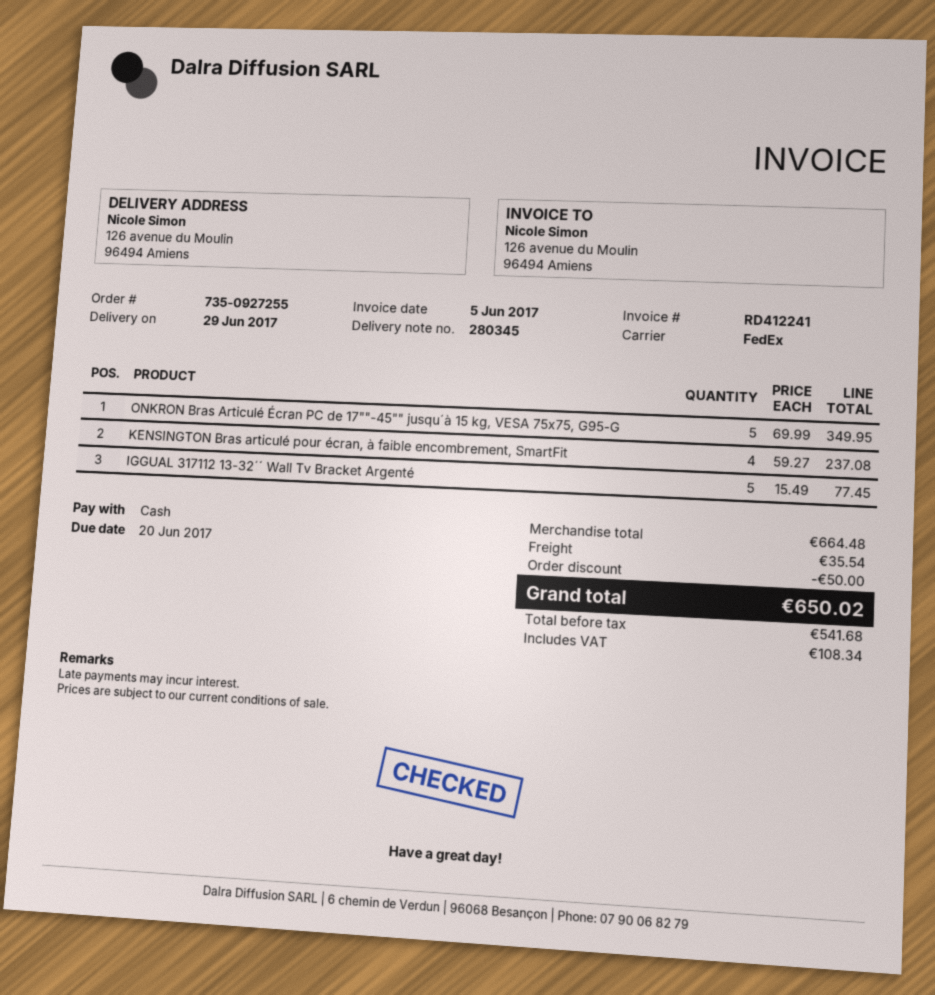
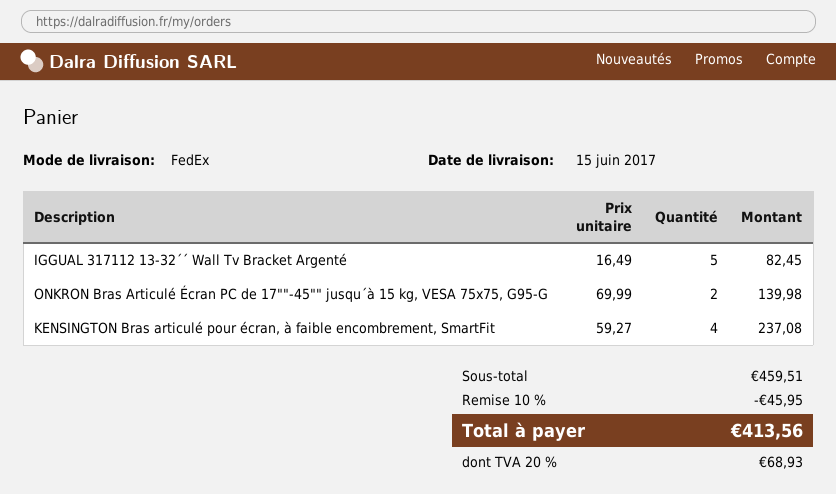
delivery date: 2017-06-29 -> 2017-06-15
ONKRON Bras Articulé Écran PC de 17""-45"" jusqu´à 15 kg, VESA 75x75, G95-G: 5 x 69.99 = 349.95 -> 2 x 69.99 = 139.98
IGGUAL 317112 13-32´´ Wall Tv Bracket Argenté: 5 x 15.49 = 77.45 -> 5 x 16.49 = 82.45
subtotal: 664.48 -> 459.51
discount: 50.00 -> 45.95
shipping: 35.54 -> none
tax: 108.34 -> 68.93
total: 650.02 -> 413.56

